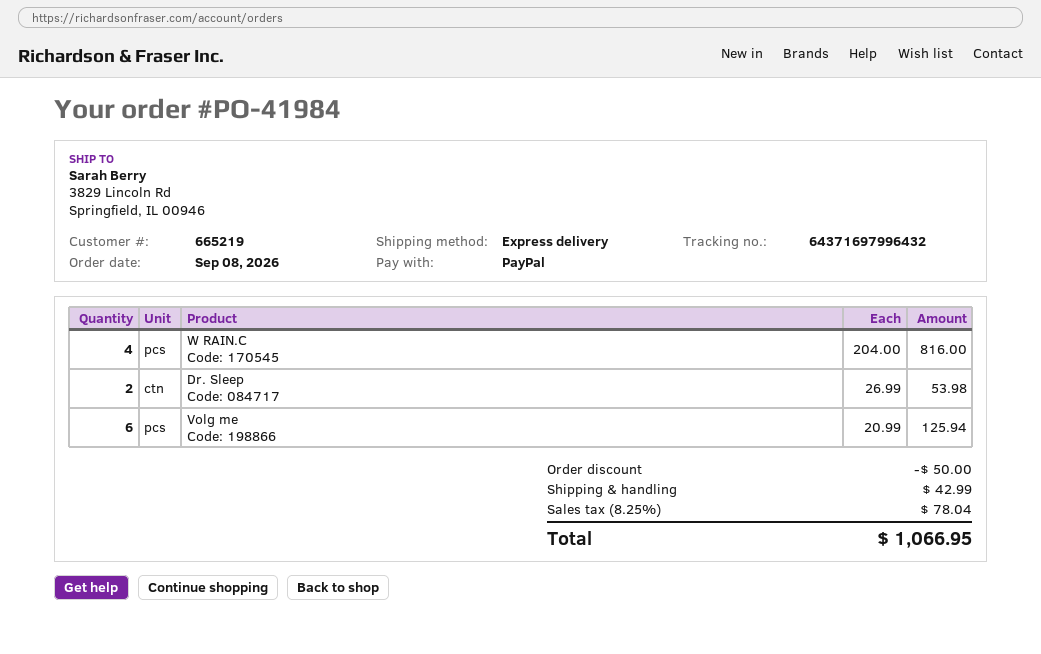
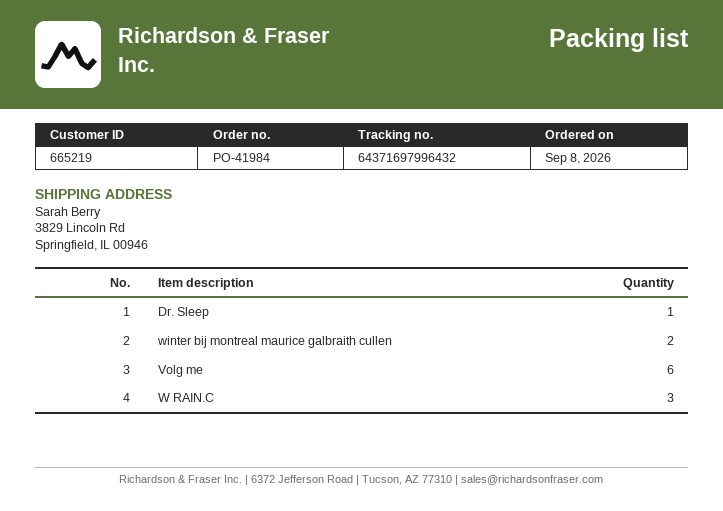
W RAIN.C: 4 -> 3
Dr. Sleep: 2 -> 1
winter bij montreal maurice galbraith cullen: none -> 2

